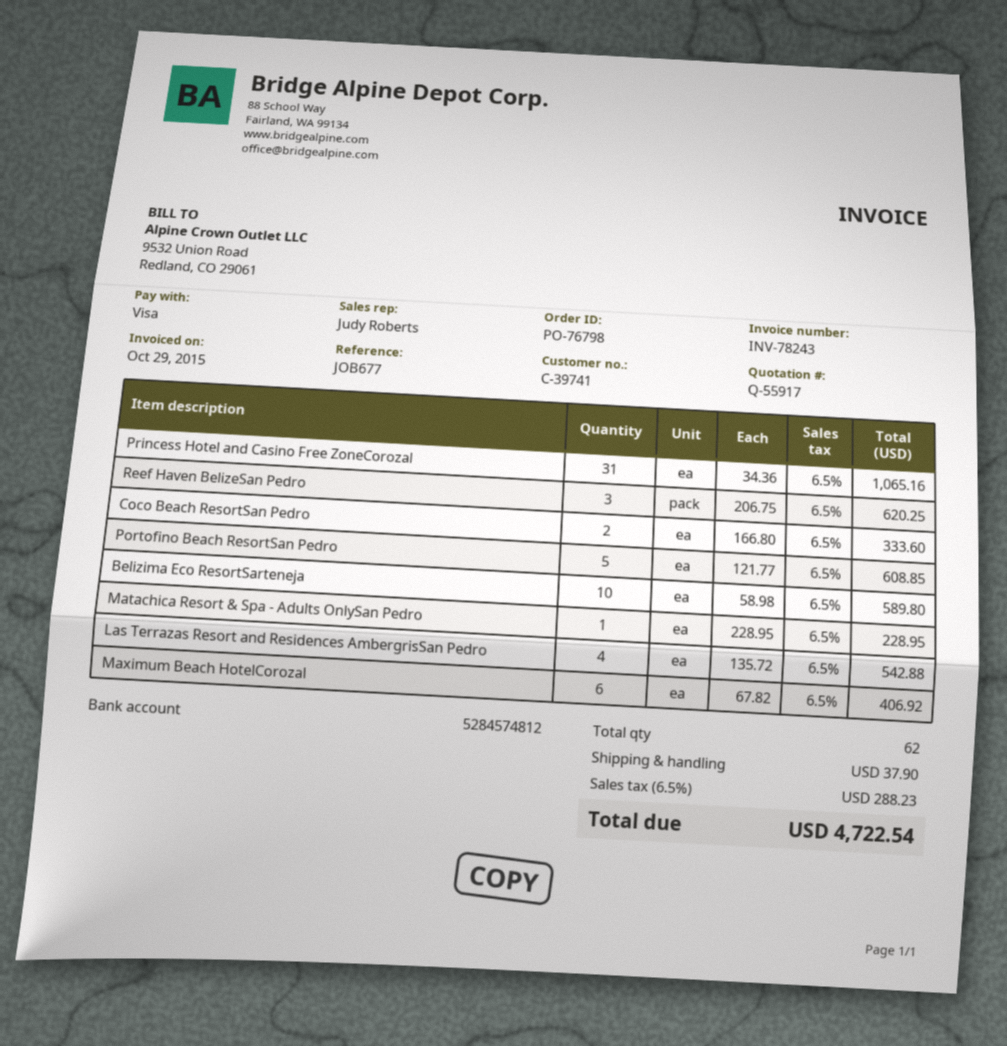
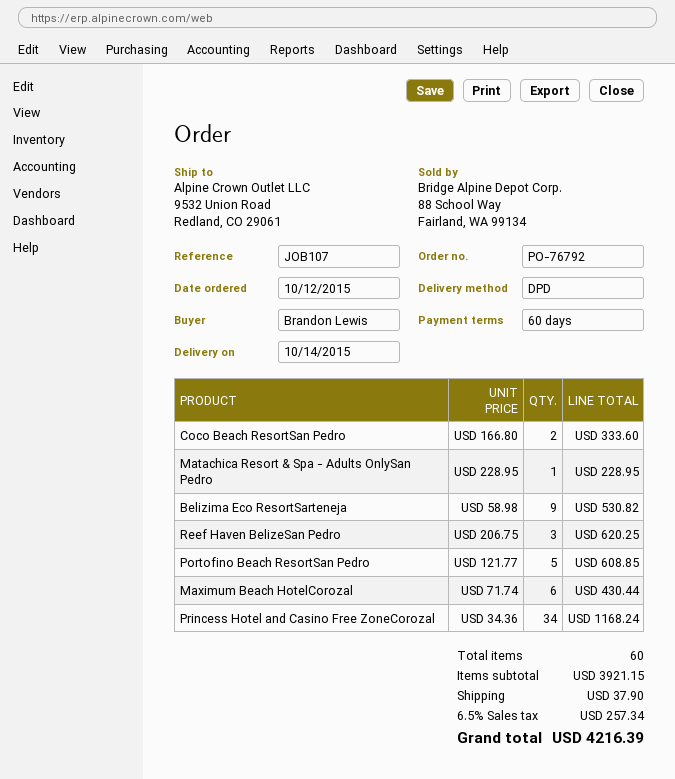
order number: PO-76798 -> PO-76792
reference: JOB677 -> JOB107
Princess Hotel and Casino Free ZoneCorozal: 31 x 34.36 = 1065.16 -> 34 x 34.36 = 1168.24
Belizima Eco ResortSarteneja: 10 x 58.98 = 589.80 -> 9 x 58.98 = 530.82
Las Terrazas Resort and Residences AmbergrisSan Pedro: 4 x 135.72 = 542.88 -> none
Maximum Beach HotelCorozal: 6 x 67.82 = 406.92 -> 6 x 71.74 = 430.44
total quantity: 62 -> 60
tax: 6.5% = 288.23 -> 6.5% = 257.34
total: 4722.54 -> 4216.39

